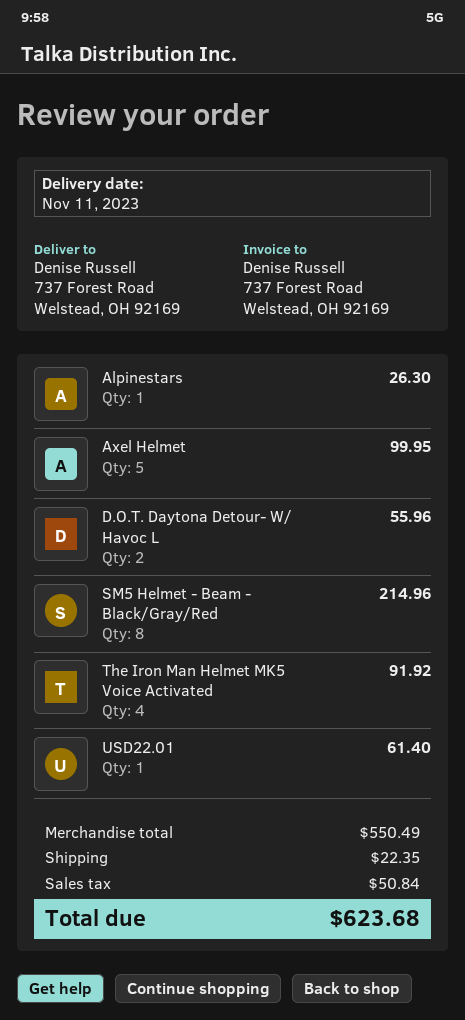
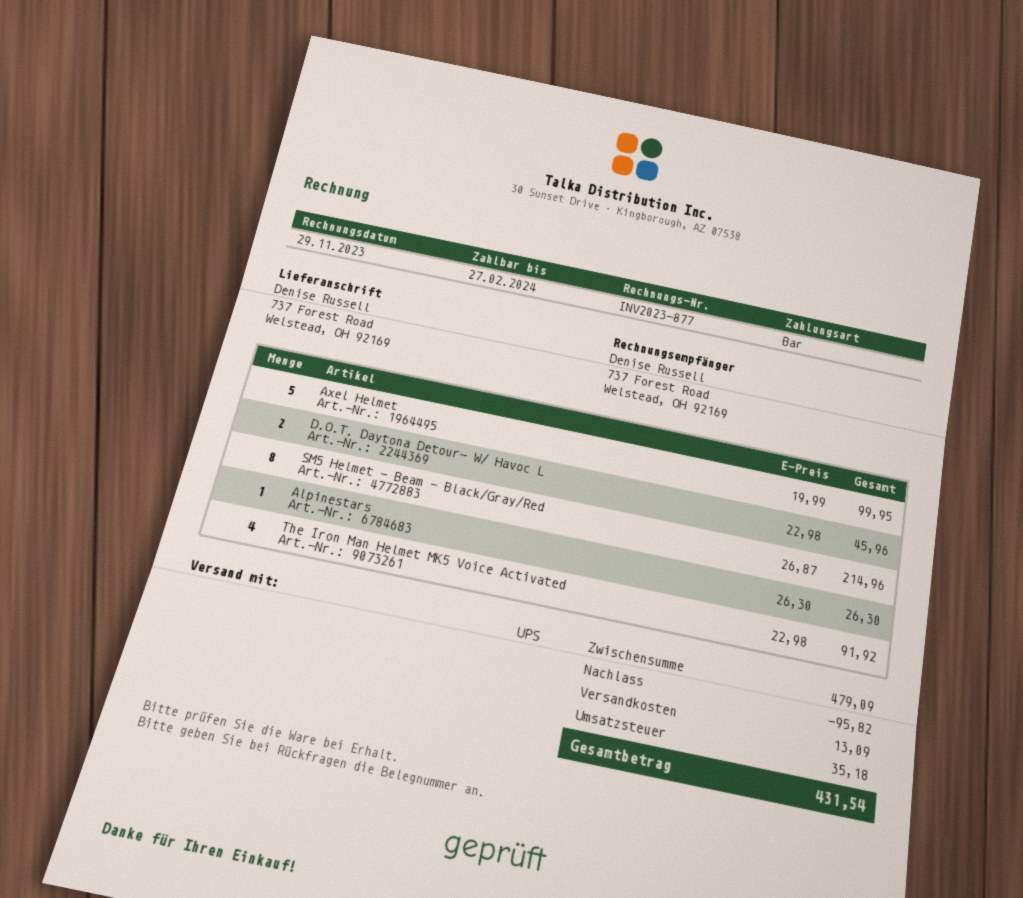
D.O.T. Daytona Detour- W/ Havoc L: 2 for 55.96 -> 2 for 45.96
USD22.01: 1 for 61.40 -> none
subtotal: 550.49 -> 479.09
discount: none -> 95.82
shipping: 22.35 -> 13.09
tax: 50.84 -> 35.18
total: 623.68 -> 431.54

